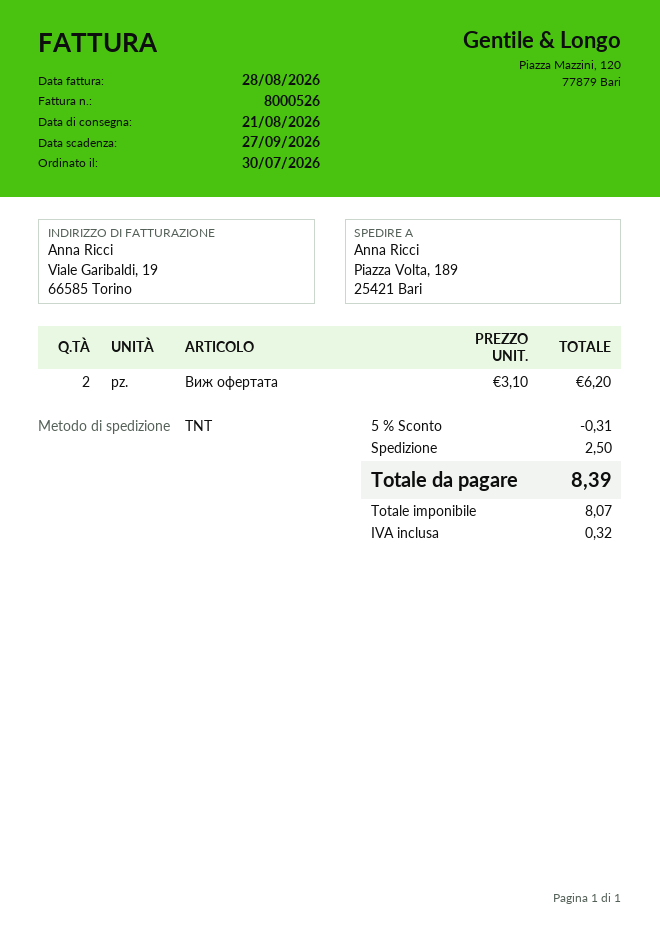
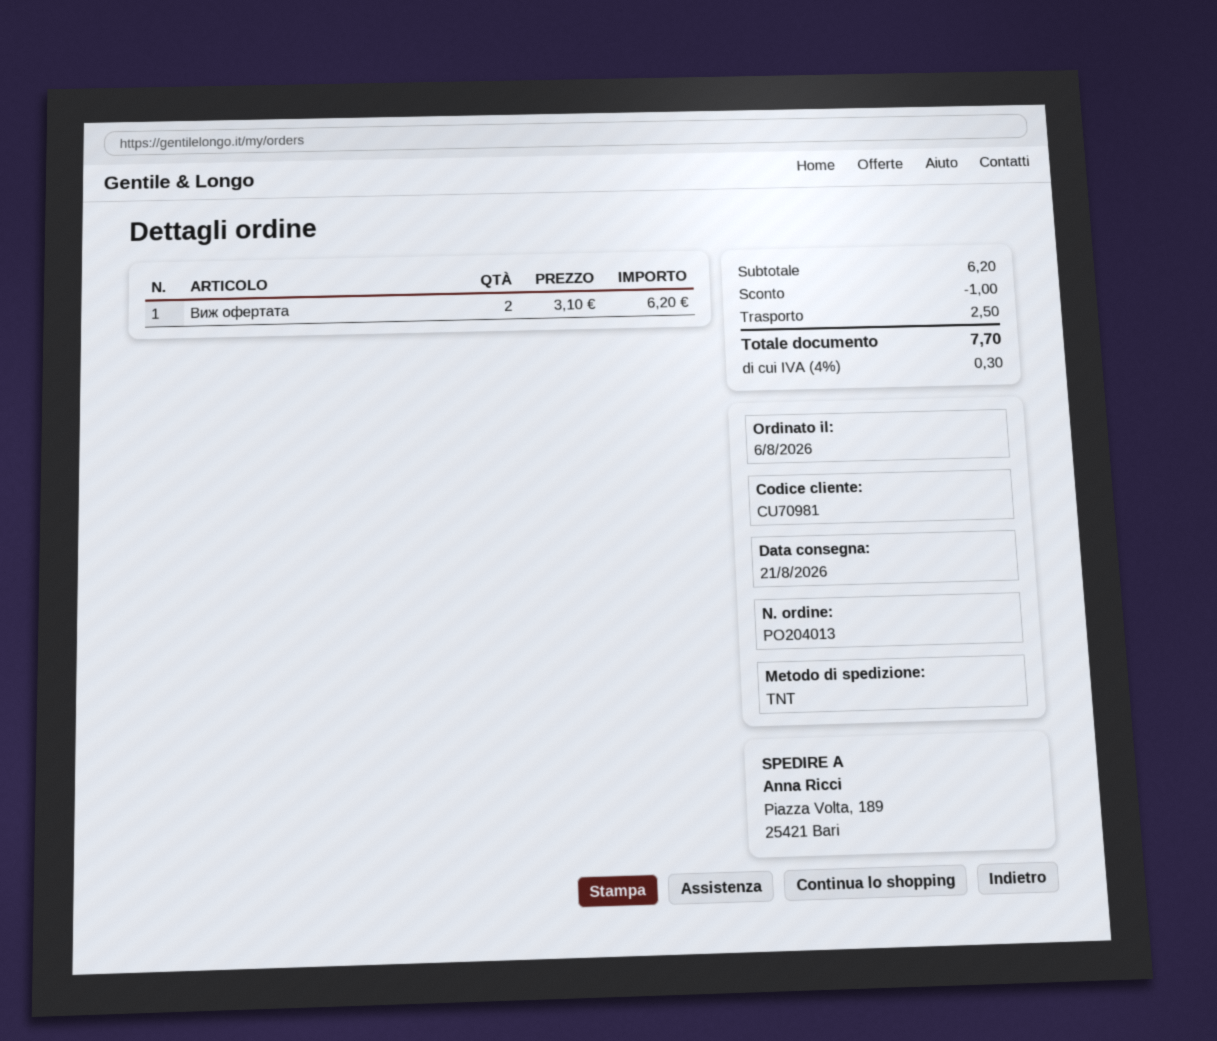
order date: 2026-07-30 -> 2026-08-06
discount: 0.31 -> 1.00
tax: 0.32 -> 0.30
total: 8.39 -> 7.70

